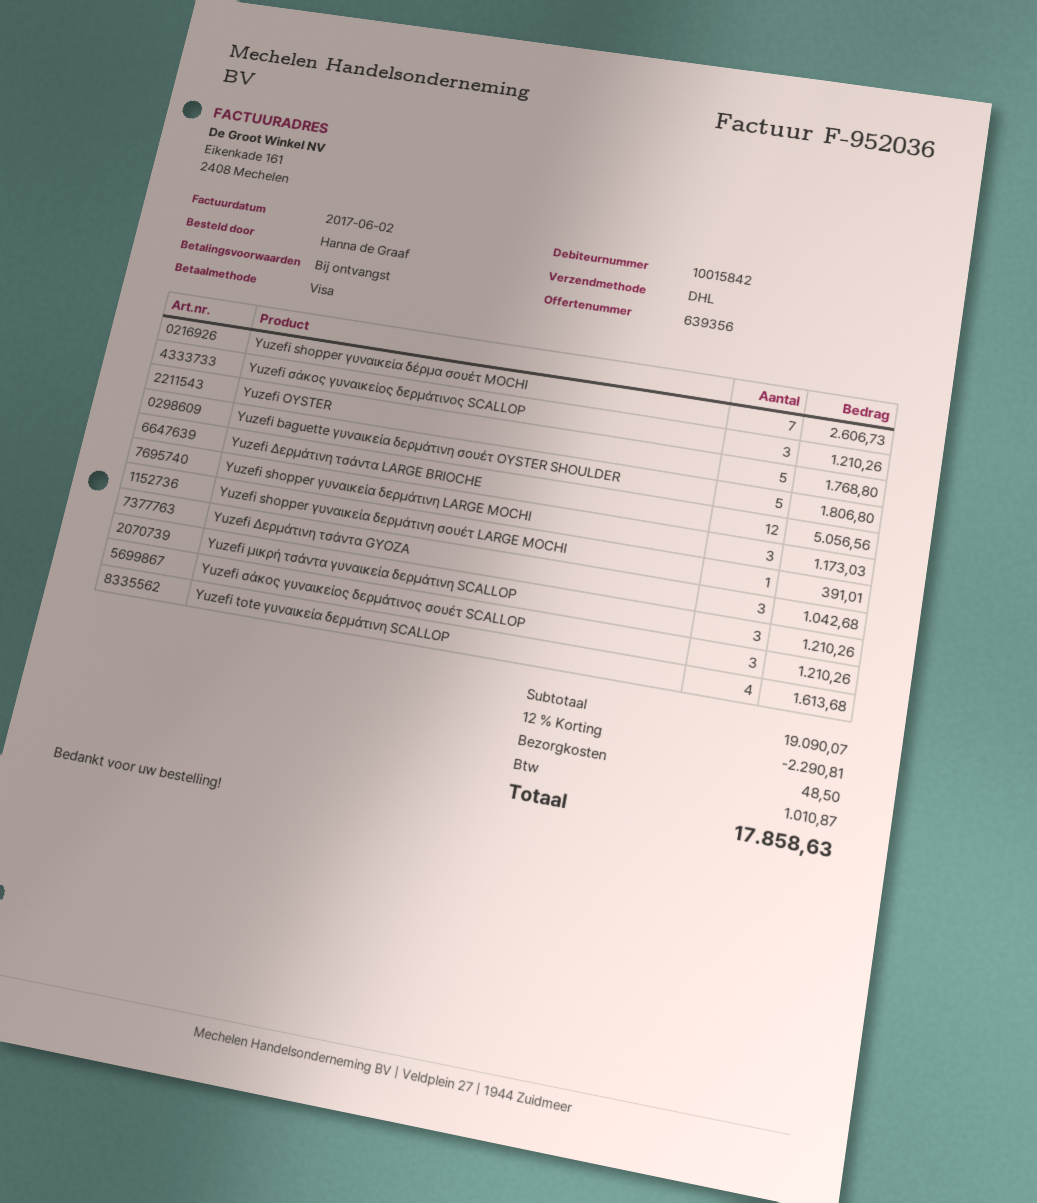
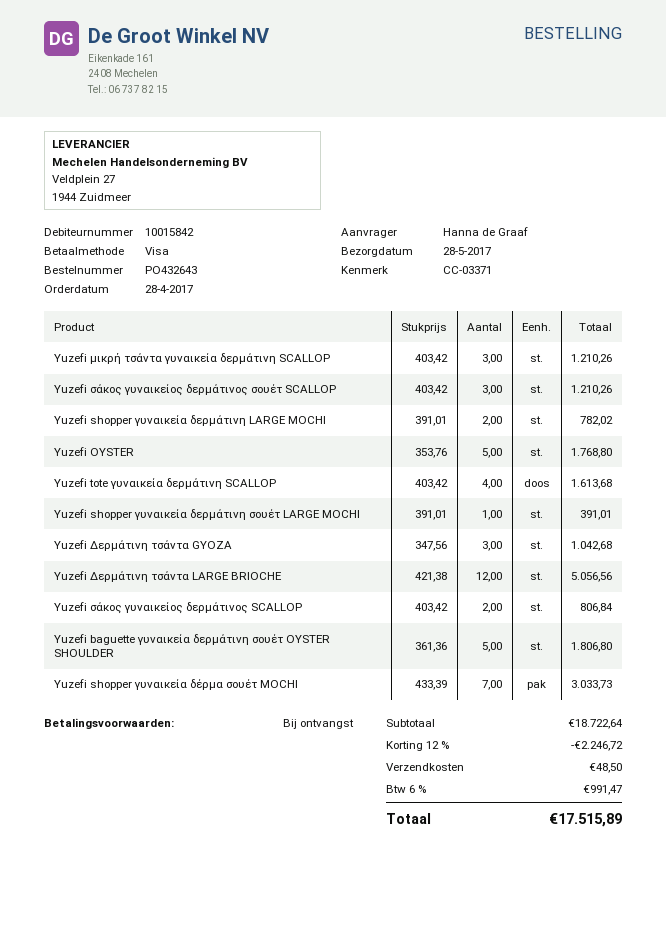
Yuzefi shopper γυναικεία δέρμα σουέτ MOCHI: 7 for 2606.73 -> 7 for 3033.73
Yuzefi σάκος γυναικείος δερμάτινος SCALLOP: 3 for 1210.26 -> 2 for 806.84
Yuzefi shopper γυναικεία δερμάτινη LARGE MOCHI: 3 for 1173.03 -> 2 for 782.02
subtotal: 19090.07 -> 18722.64
discount: 12% = 2290.81 -> 12% = 2246.72
tax: 1010.87 -> 991.47
total: 17858.63 -> 17515.89

